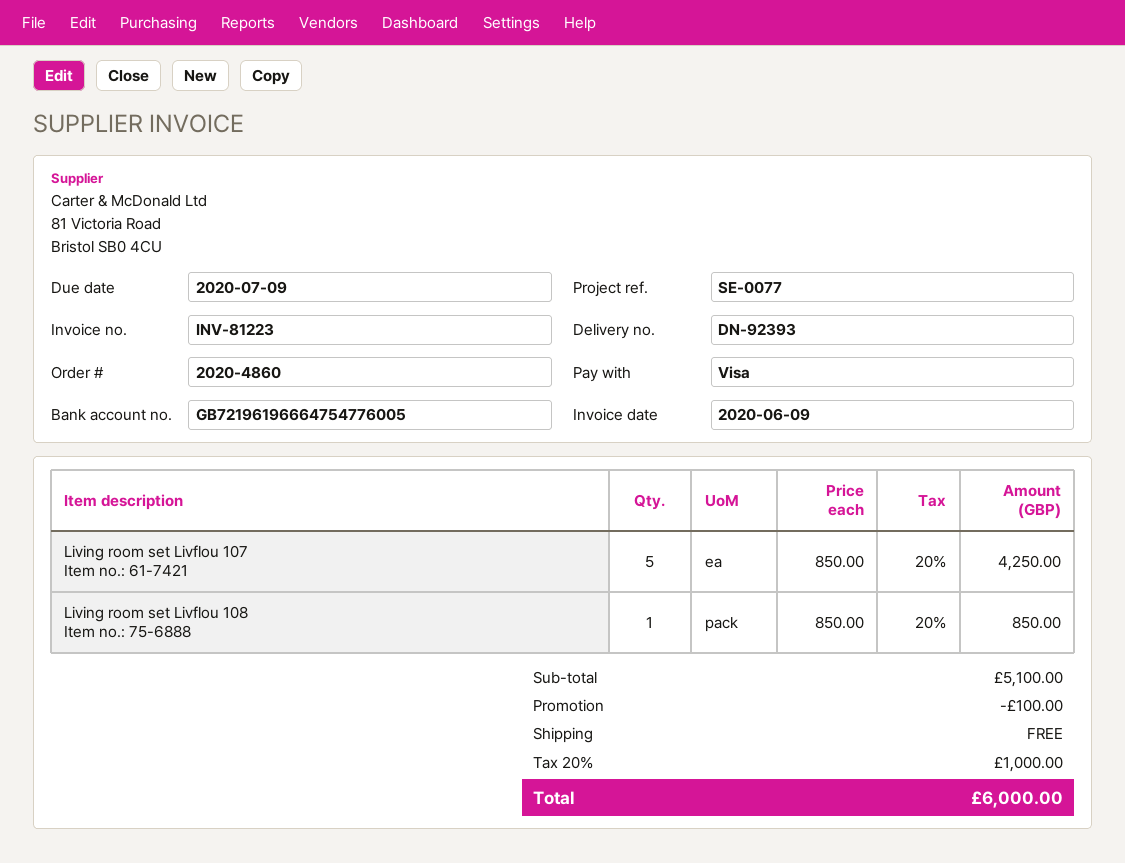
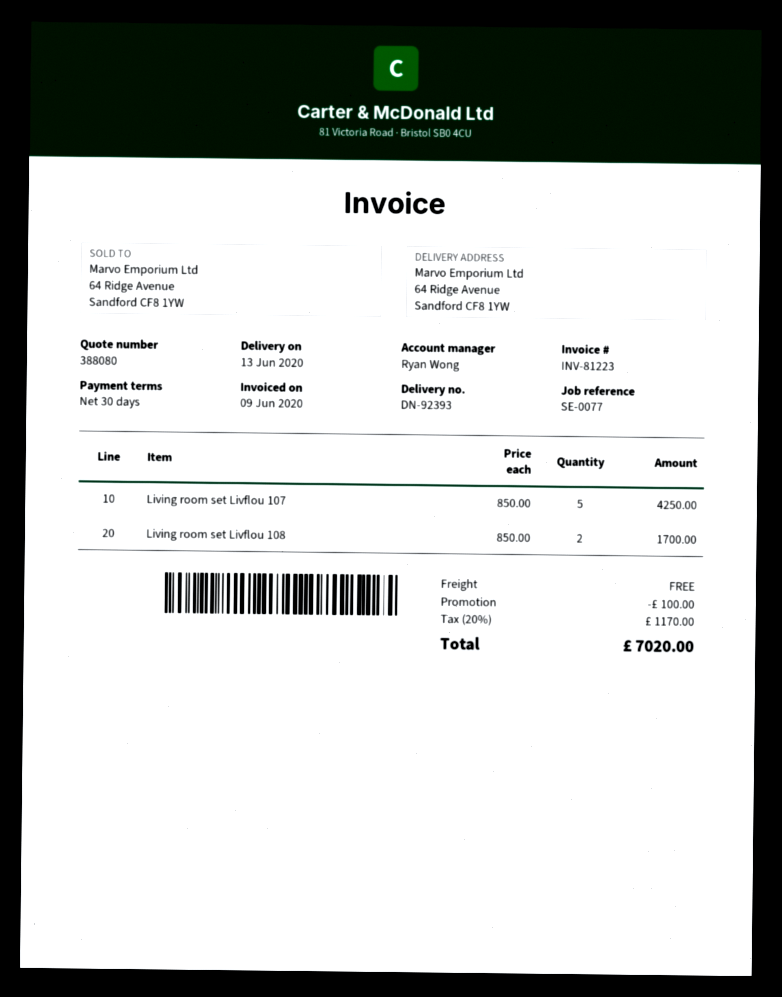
Living room set Livflou 108: 1 x 850.00 = 850.00 -> 2 x 850.00 = 1700.00
tax: 20% = 1000.00 -> 20% = 1170.00
total: 6000.00 -> 7020.00

